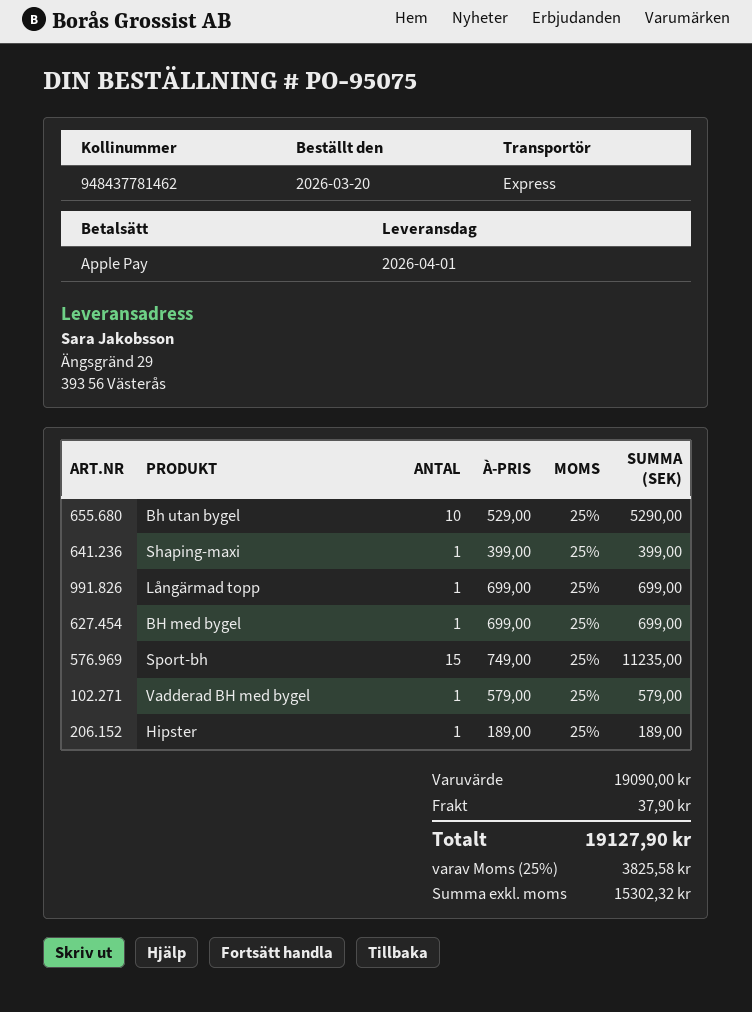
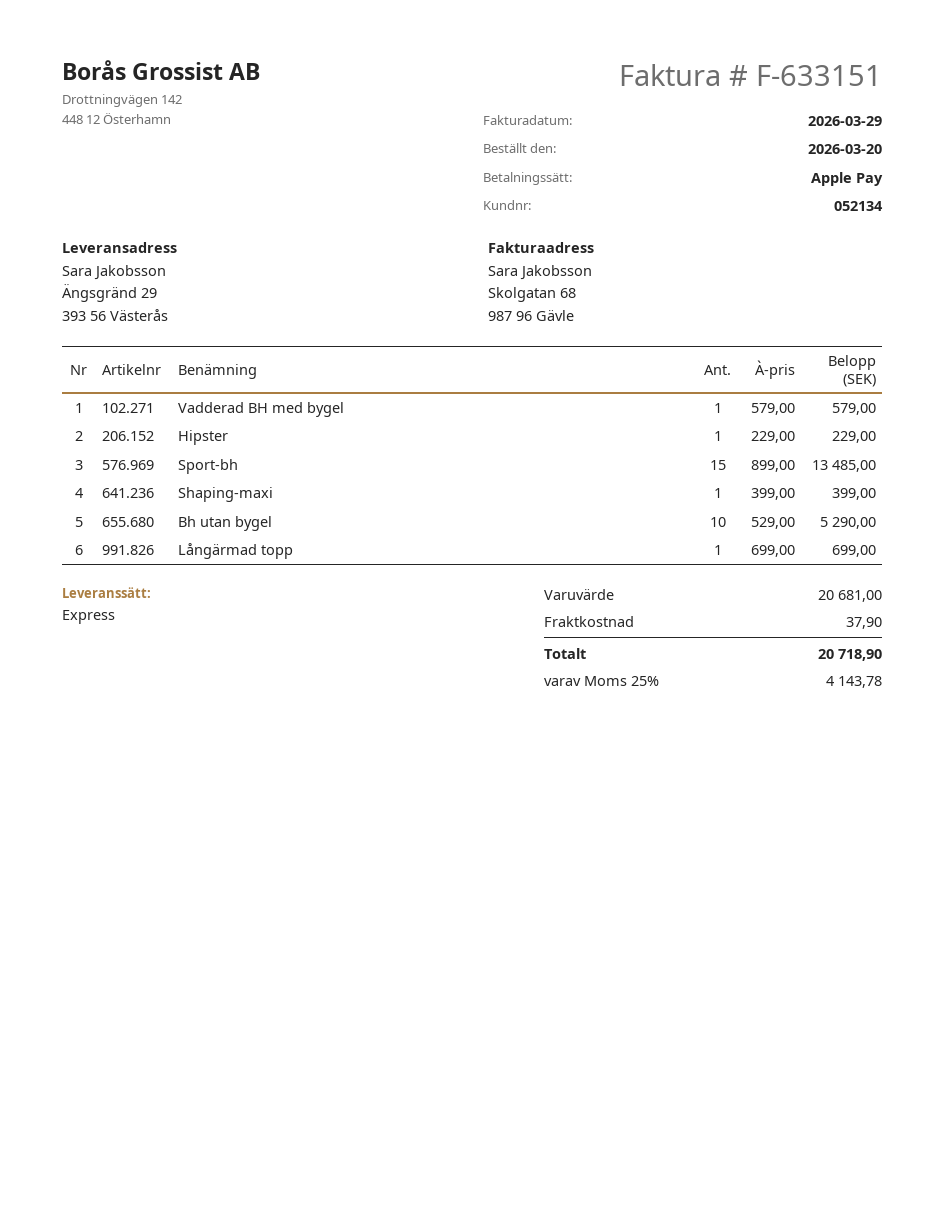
BH med bygel: 1 x 699.00 = 699.00 -> none
Sport-bh: 15 x 749.00 = 11235.00 -> 15 x 899.00 = 13485.00
Hipster: 1 x 189.00 = 189.00 -> 1 x 229.00 = 229.00
subtotal: 19090.00 -> 20681.00
tax: 25% = 3825.58 -> 25% = 4143.78
total: 19127.90 -> 20718.90

